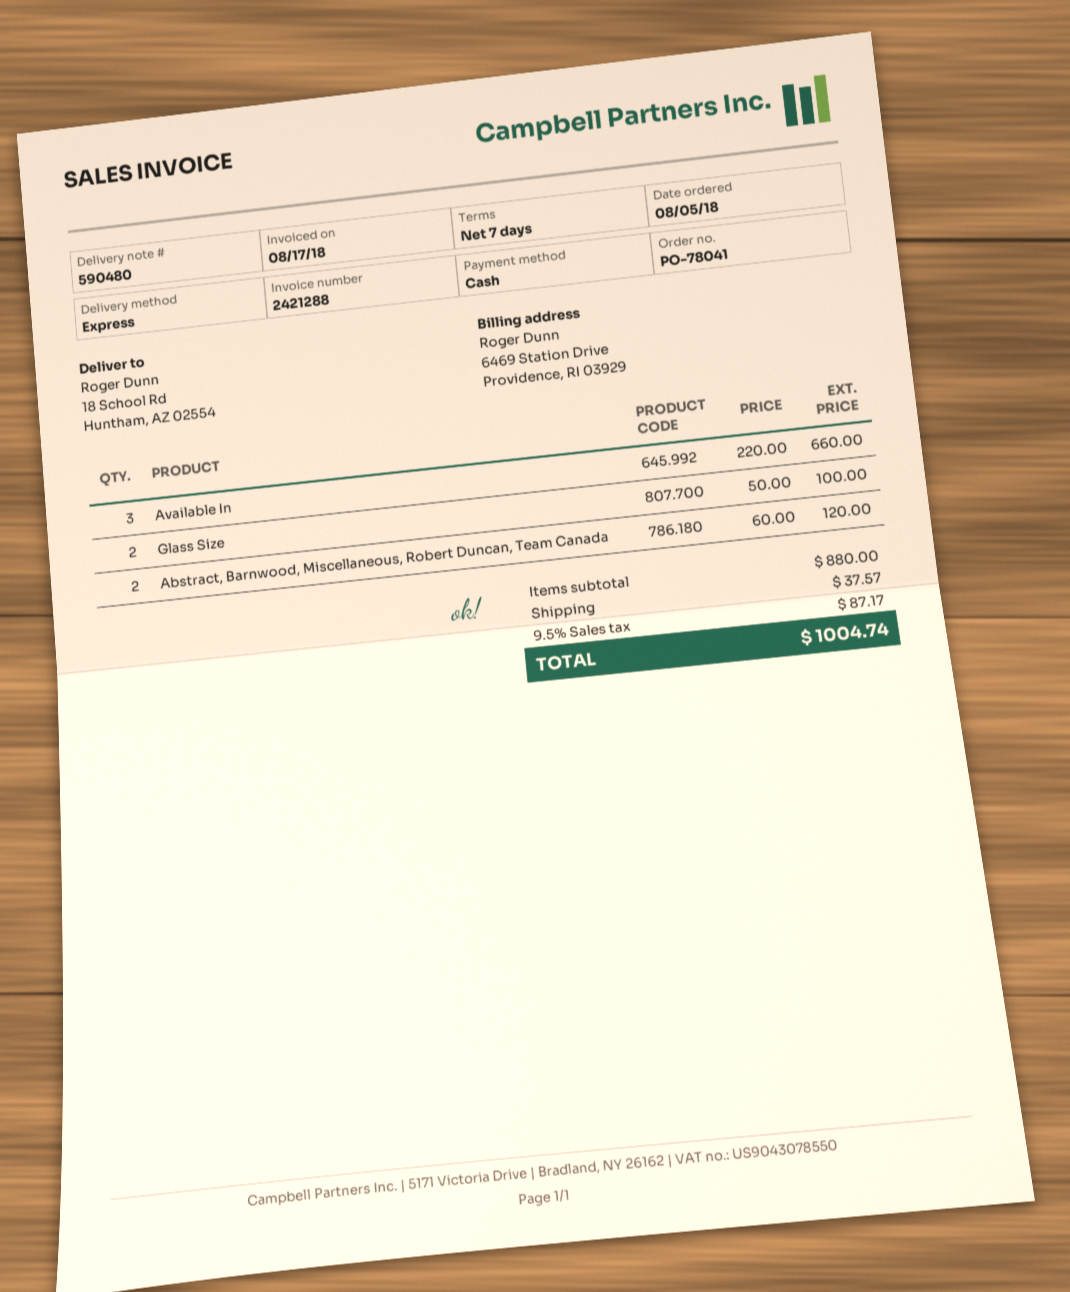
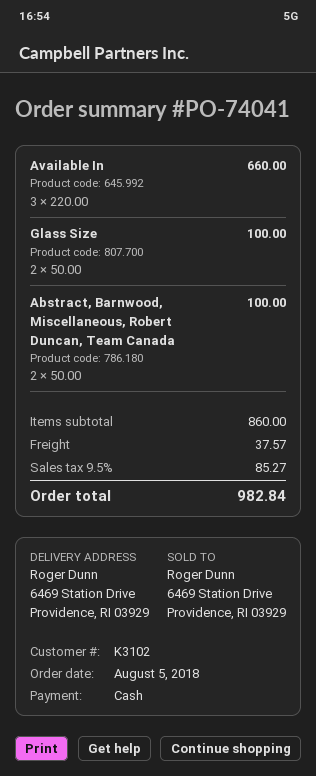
order number: PO-78041 -> PO-74041
ship to: 18 School Rd, Huntham, AZ 02554 -> 6469 Station Drive, Providence, RI 03929
Abstract, Barnwood, Miscellaneous, Robert Duncan, Team Canada: 2 x 60.00 = 120.00 -> 2 x 50.00 = 100.00
subtotal: 880.00 -> 860.00
tax: 9.5% = 87.17 -> 9.5% = 85.27
total: 1004.74 -> 982.84

